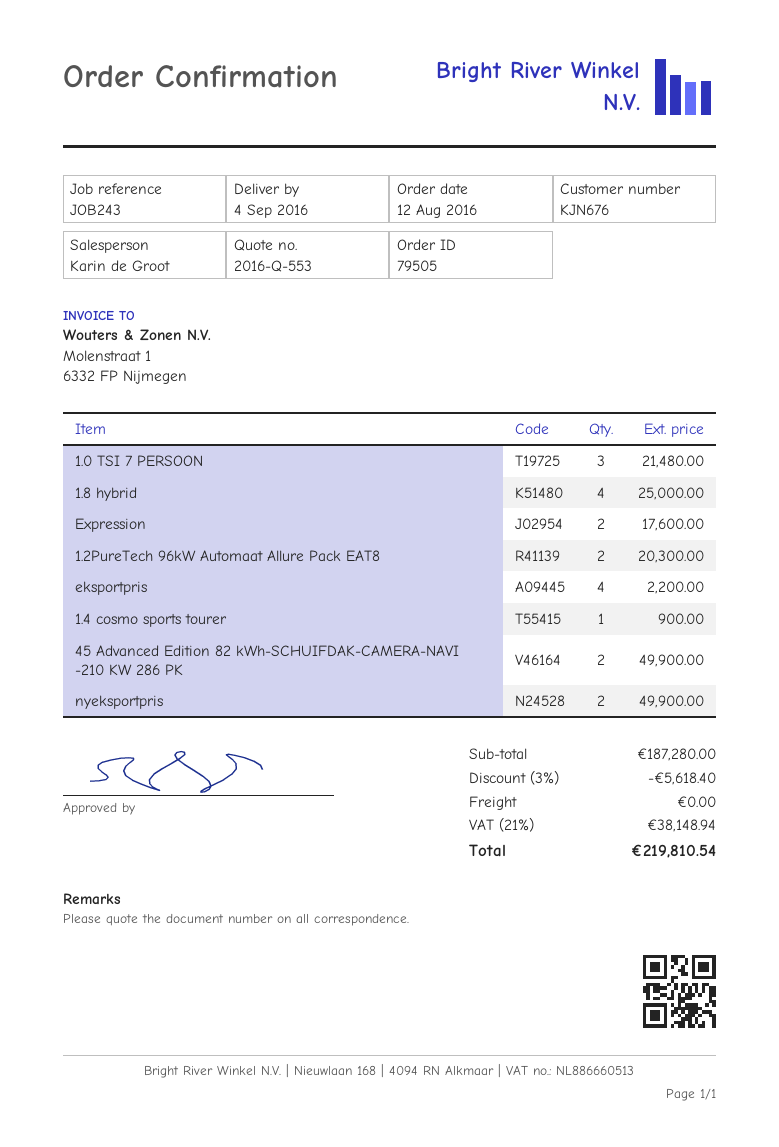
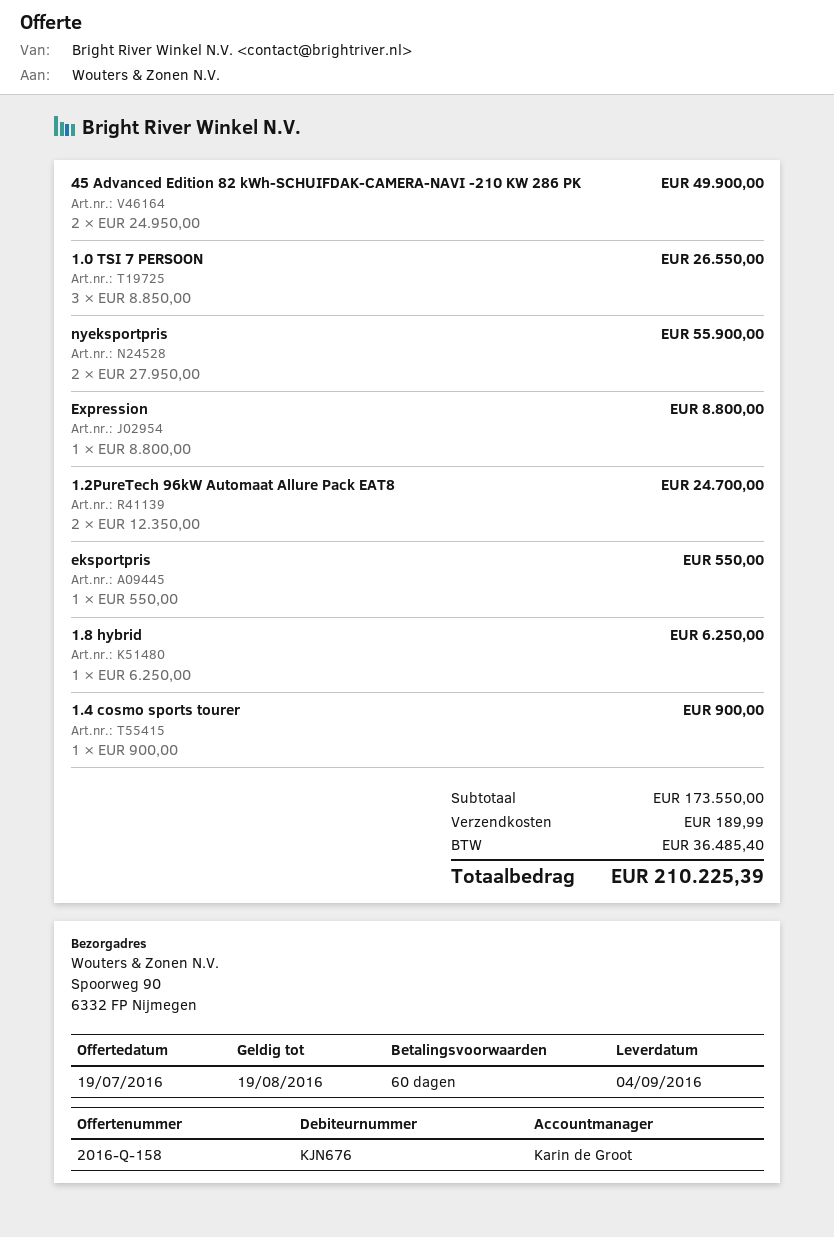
quote number: 2016-Q-553 -> 2016-Q-158
1.0 TSI 7 PERSOON: 3 for 21480.00 -> 3 for 26550.00
1.8 hybrid: 4 for 25000.00 -> 1 for 6250.00
Expression: 2 for 17600.00 -> 1 for 8800.00
1.2PureTech 96kW Automaat Allure Pack EAT8: 2 for 20300.00 -> 2 for 24700.00
eksportpris: 4 for 2200.00 -> 1 for 550.00
nyeksportpris: 2 for 49900.00 -> 2 for 55900.00
subtotal: 187280.00 -> 173550.00
discount: 3% = 5618.40 -> none
shipping: 0.00 -> 189.99
tax: 38148.94 -> 36485.40
total: 219810.54 -> 210225.39

